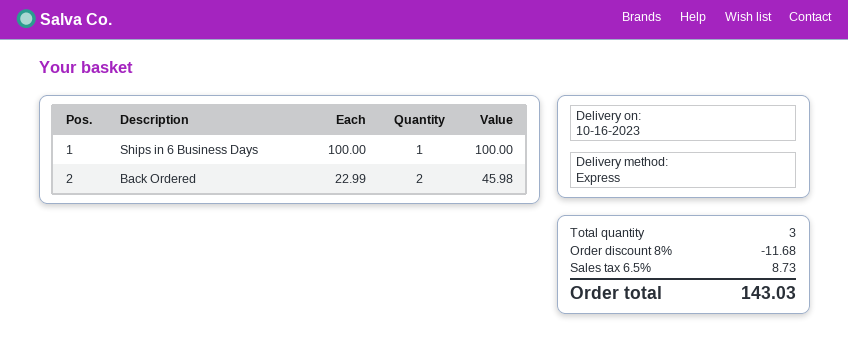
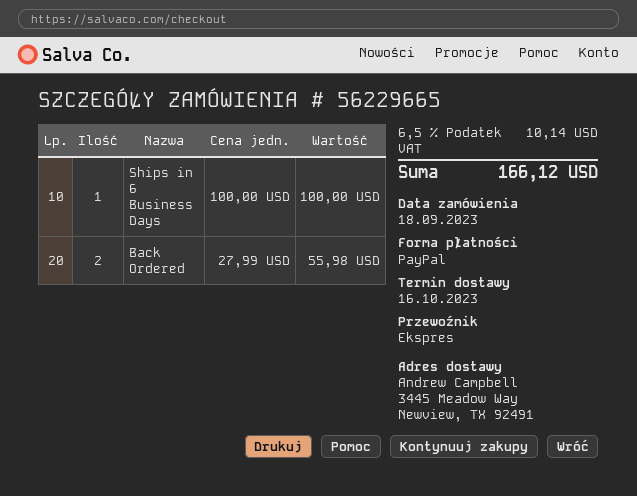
Back Ordered: 2 x 22.99 = 45.98 -> 2 x 27.99 = 55.98
discount: 8% = 11.68 -> none
tax: 6.5% = 8.73 -> 6.5% = 10.14
total: 143.03 -> 166.12

